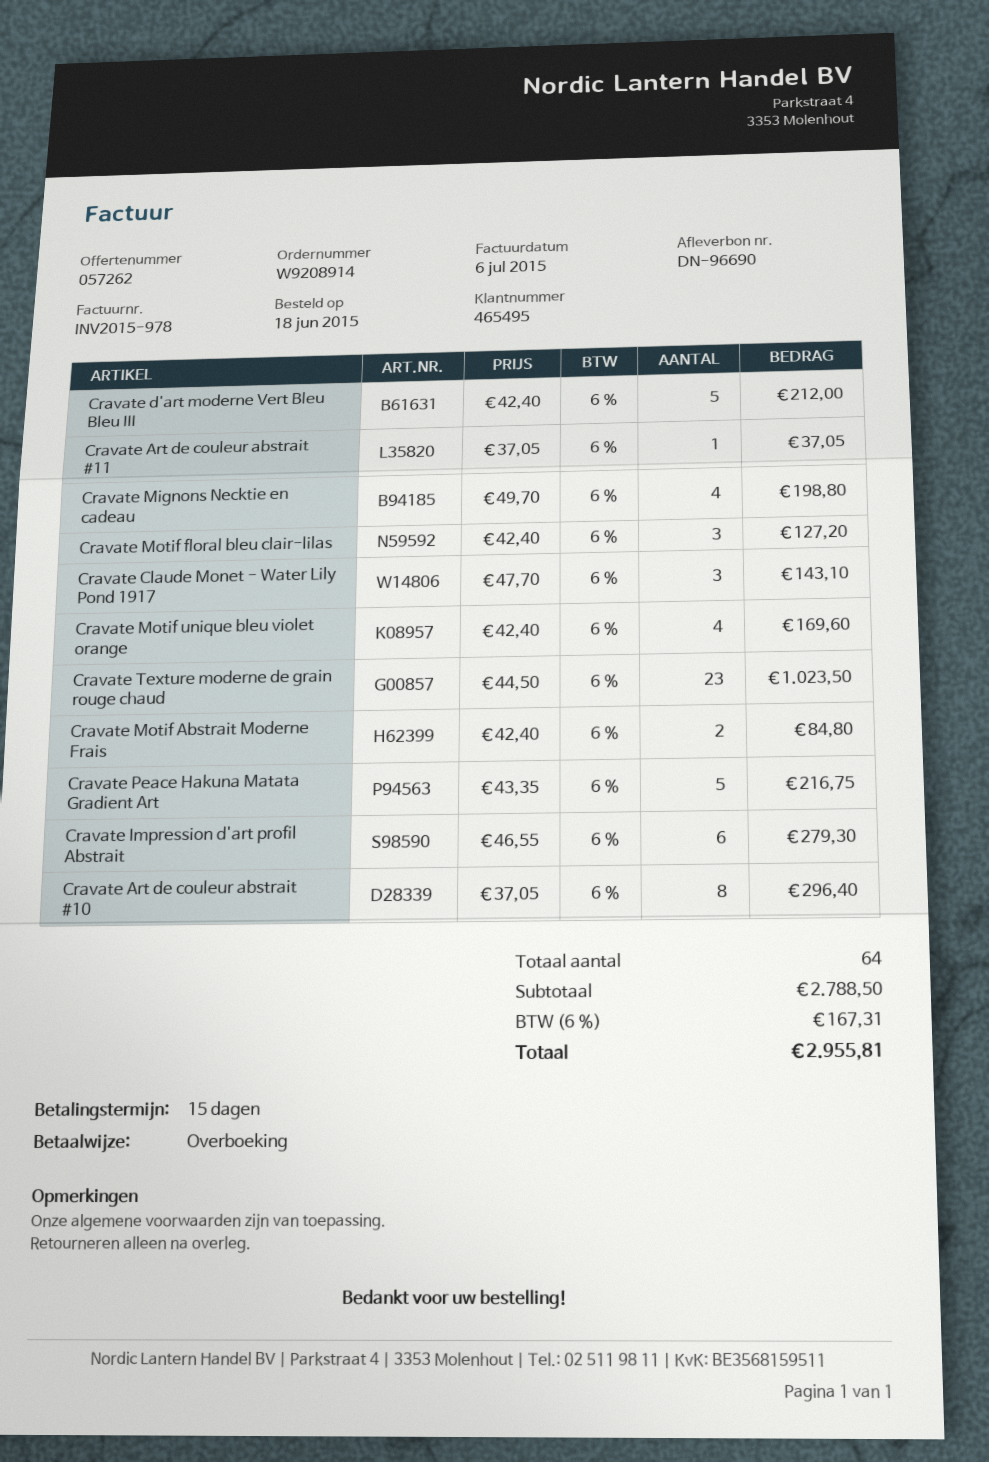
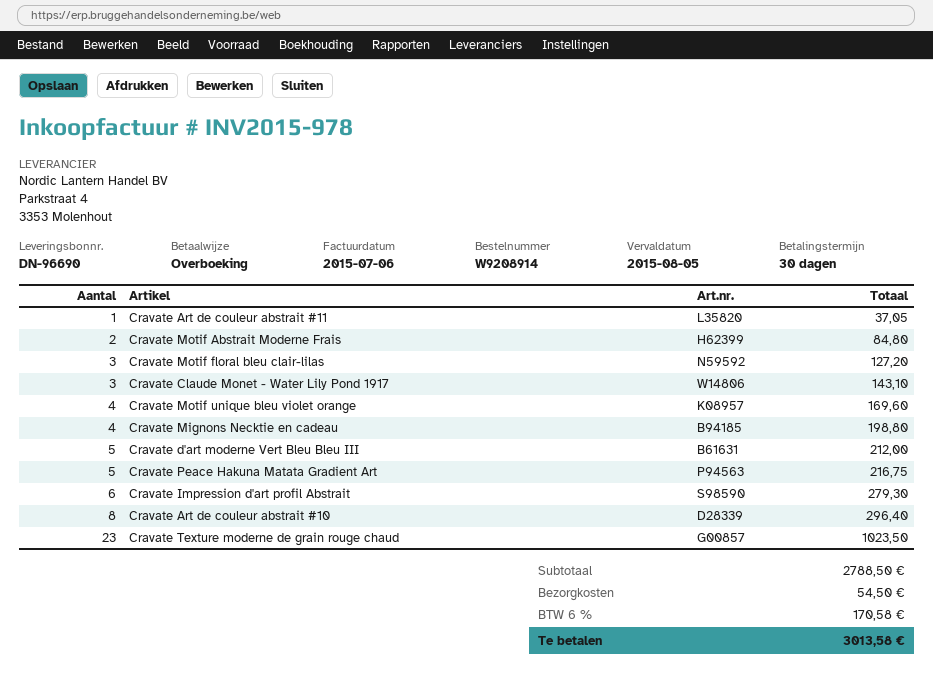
payment terms: 15 days -> 30 days
shipping: none -> 54.50
tax: 6% = 167.31 -> 6% = 170.58
total: 2955.81 -> 3013.58

